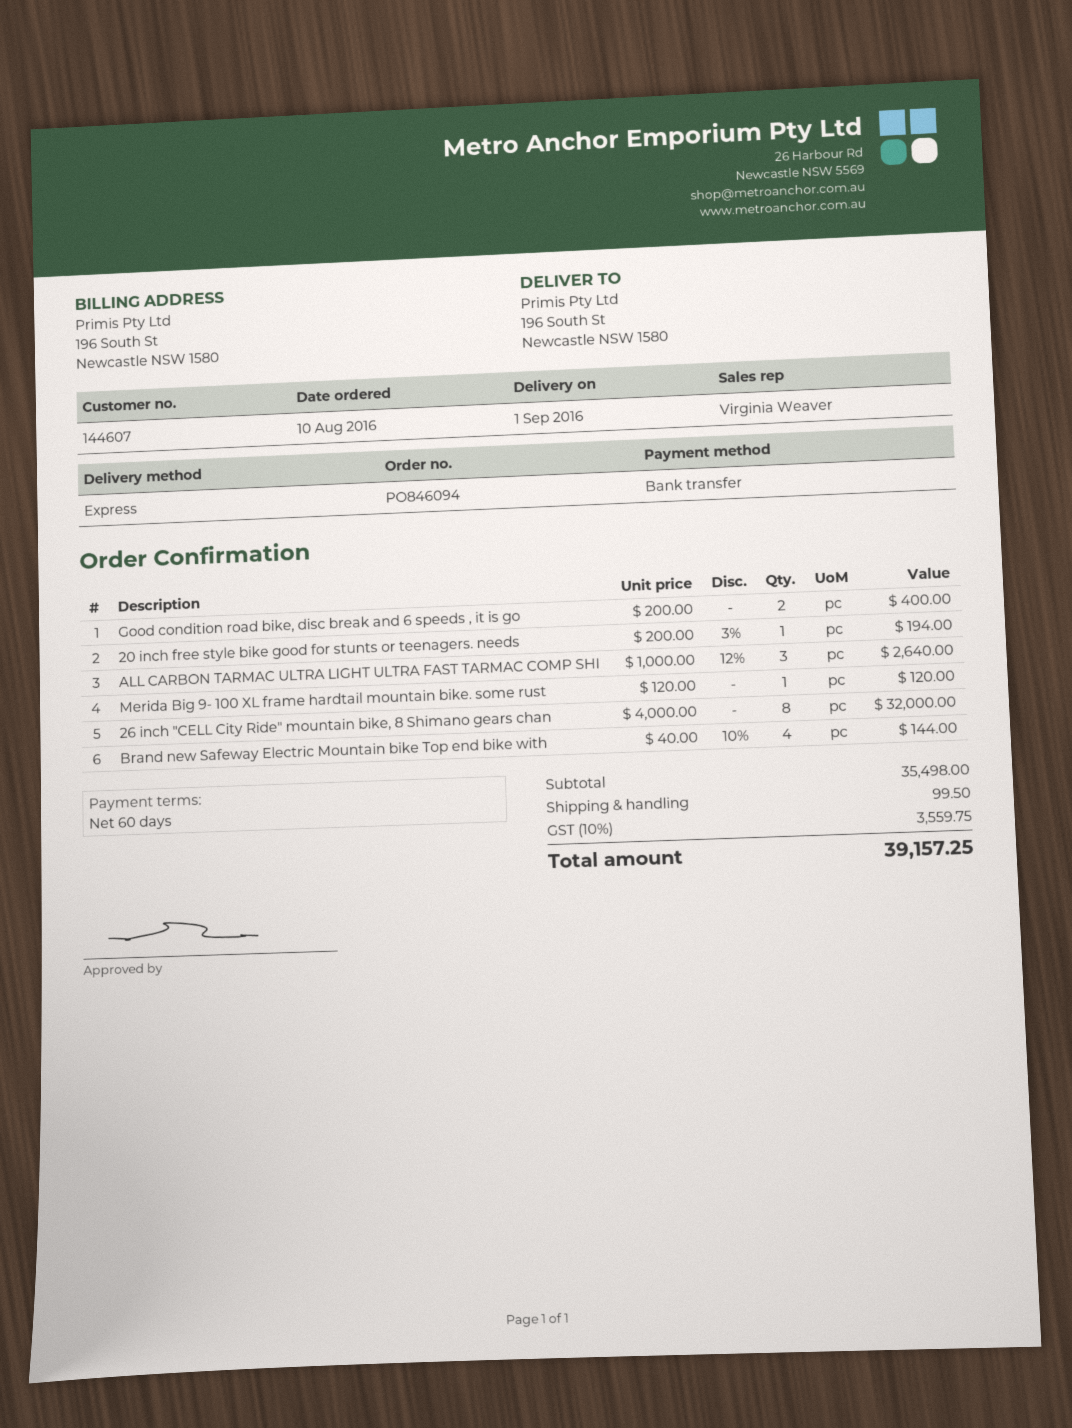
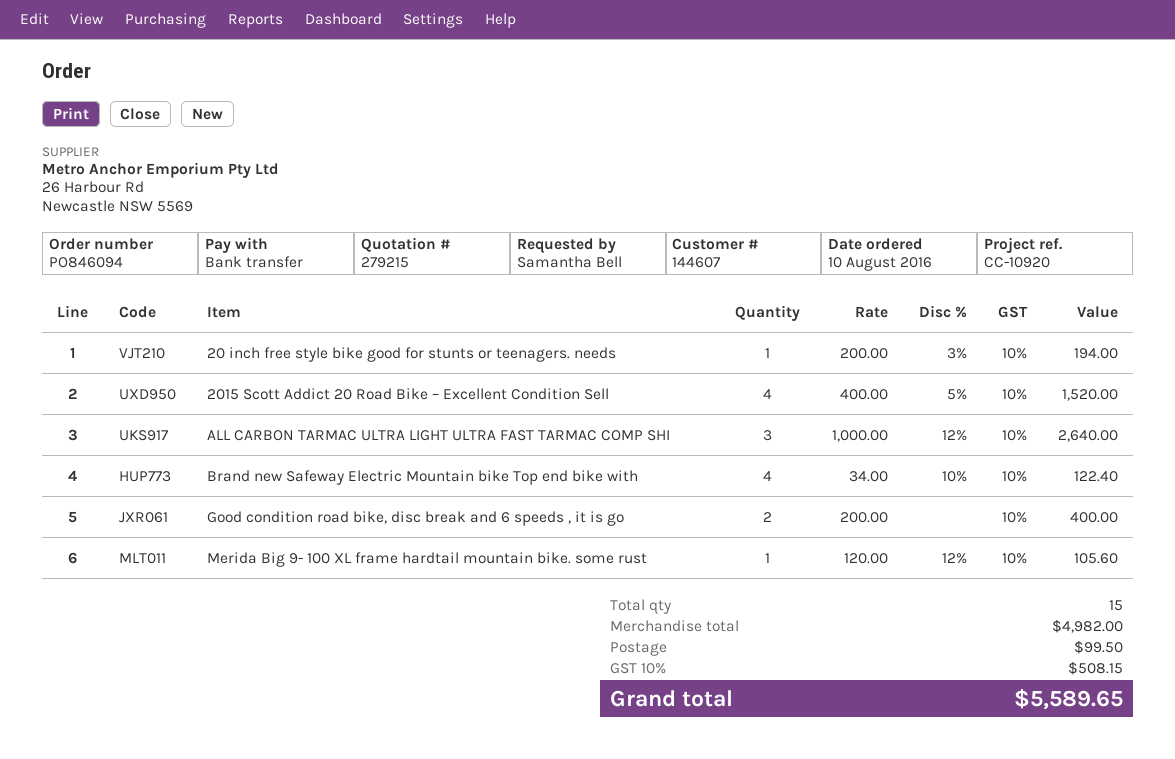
Merida Big 9- 100 XL frame hardtail mountain bike. some rust: 1 x 120.00 = 120.00 -> 1 x 120.00 - 12% = 105.60
26 inch "CELL City Ride" mountain bike, 8 Shimano gears chan: 8 x 4000.00 = 32000.00 -> none
Brand new Safeway Electric Mountain bike Top end bike with: 4 x 40.00 - 10% = 144.00 -> 4 x 34.00 - 10% = 122.40
2015 Scott Addict 20 Road Bike – Excellent Condition Sell: none -> 4 x 400.00 - 5% = 1520.00
subtotal: 35498.00 -> 4982.00
tax: 10% = 3559.75 -> 10% = 508.15
total: 39157.25 -> 5589.65

